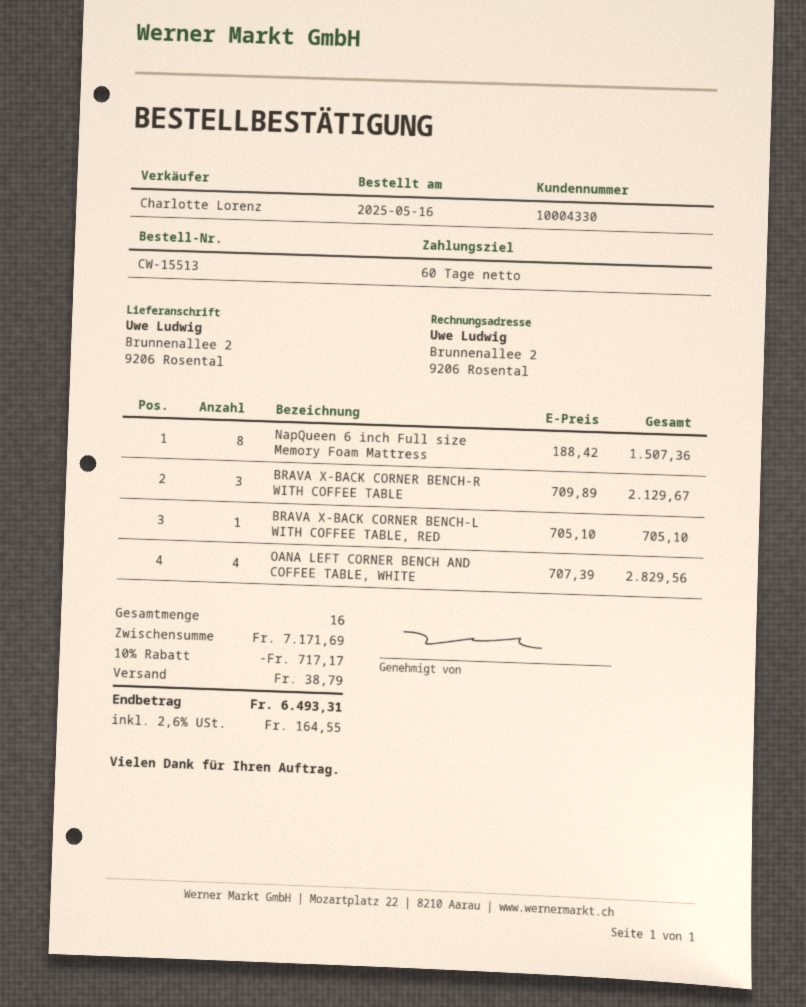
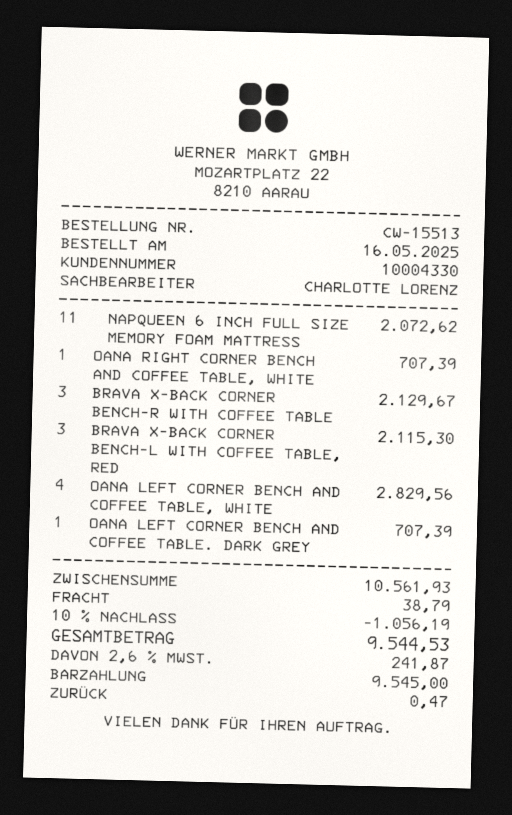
NapQueen 6 inch Full size Memory Foam Mattress: 8 for 1507.36 -> 11 for 2072.62
BRAVA X-BACK CORNER BENCH-L WITH COFFEE TABLE, RED: 1 for 705.10 -> 3 for 2115.30
OANA RIGHT CORNER BENCH AND COFFEE TABLE, WHITE: none -> 1 for 707.39
OANA LEFT CORNER BENCH AND COFFEE TABLE. DARK GREY: none -> 1 for 707.39
subtotal: 7171.69 -> 10561.93
discount: 10% = 717.17 -> 10% = 1056.19
tax: 2.6% = 164.55 -> 2.6% = 241.87
total: 6493.31 -> 9544.53

